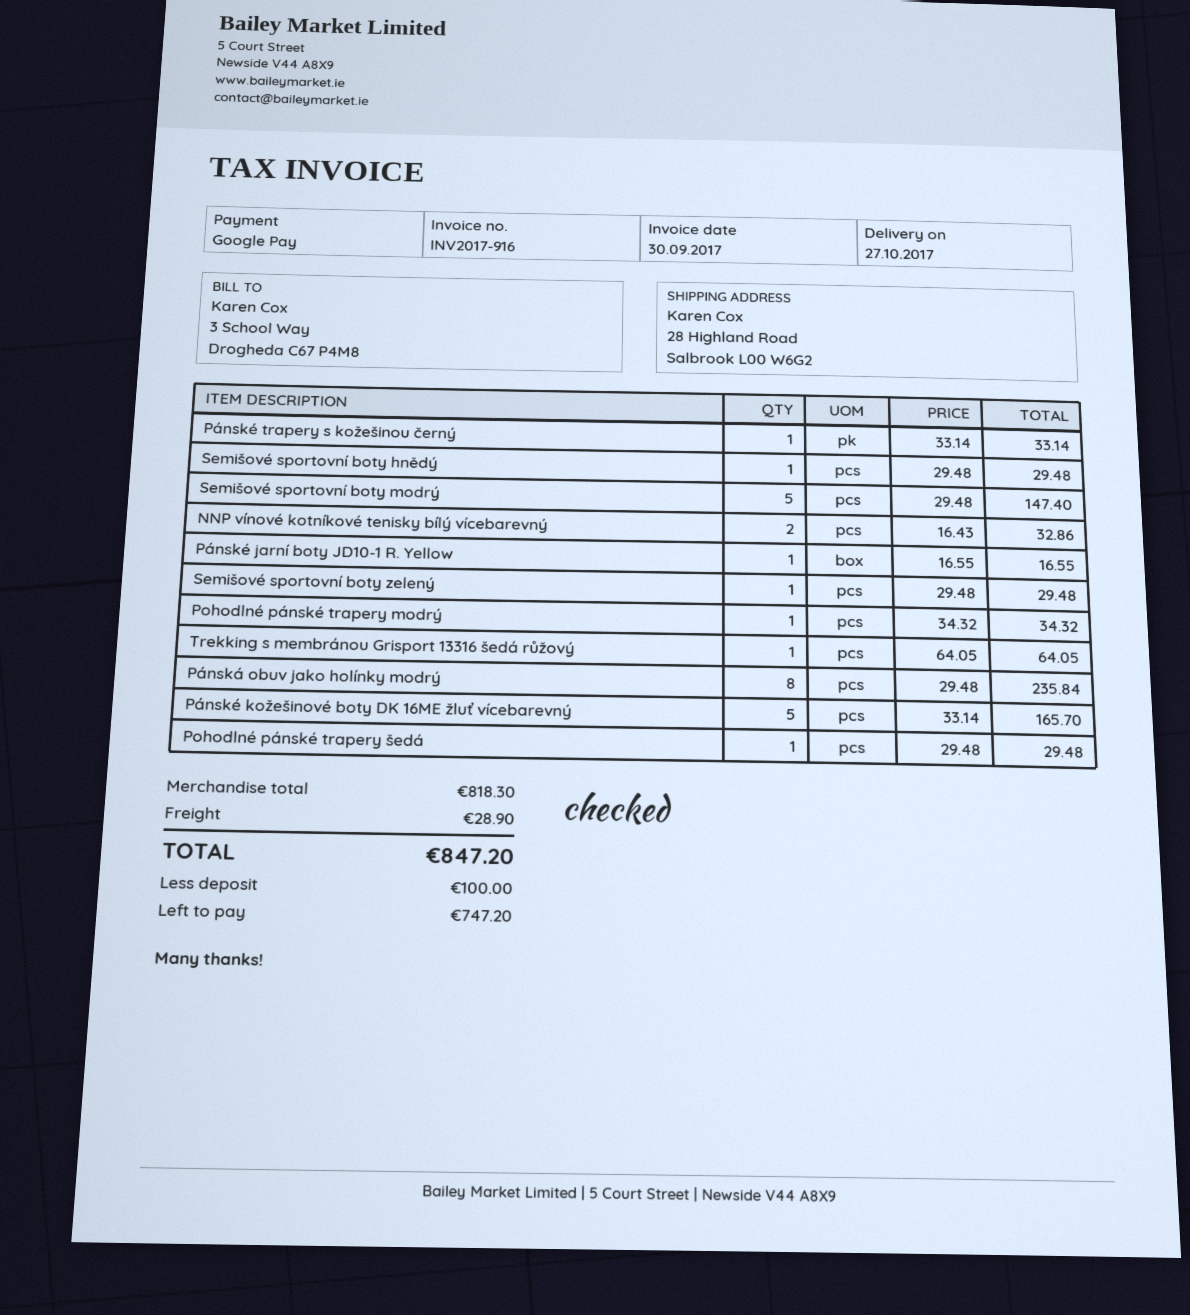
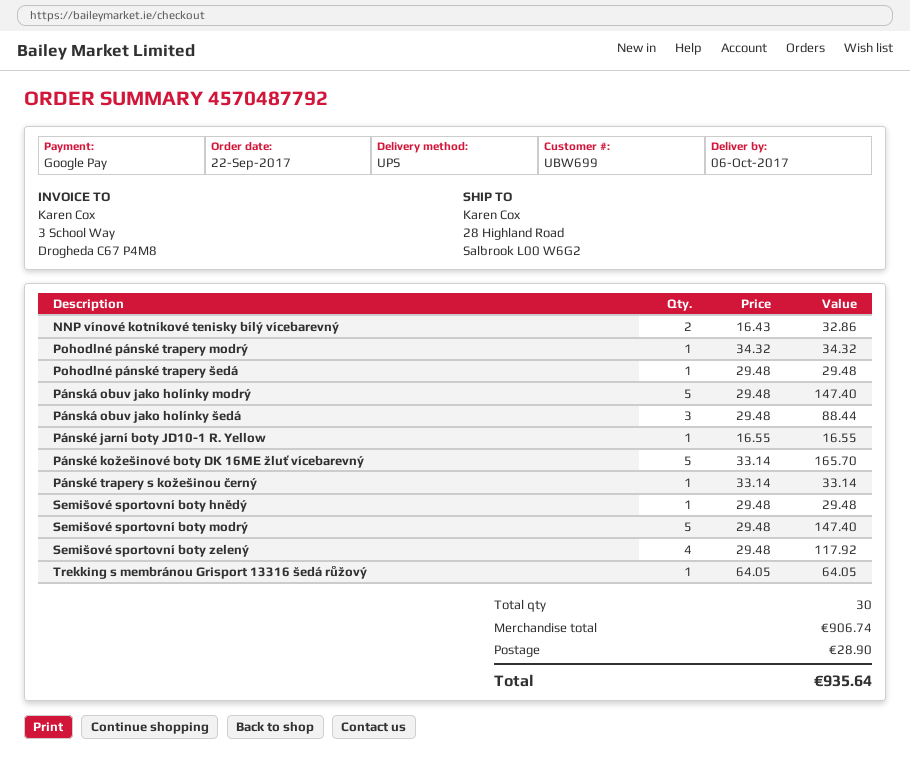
delivery date: 2017-10-27 -> 2017-10-06
Semišové sportovní boty zelený: 1 x 29.48 = 29.48 -> 4 x 29.48 = 117.92
Pánská obuv jako holínky modrý: 8 x 29.48 = 235.84 -> 5 x 29.48 = 147.40
Pánská obuv jako holínky šedá: none -> 3 x 29.48 = 88.44
subtotal: 818.30 -> 906.74
total: 847.20 -> 935.64

